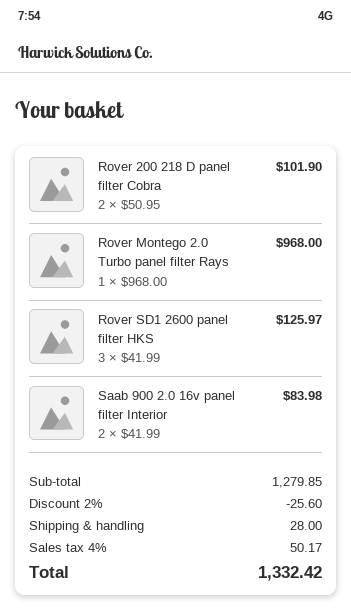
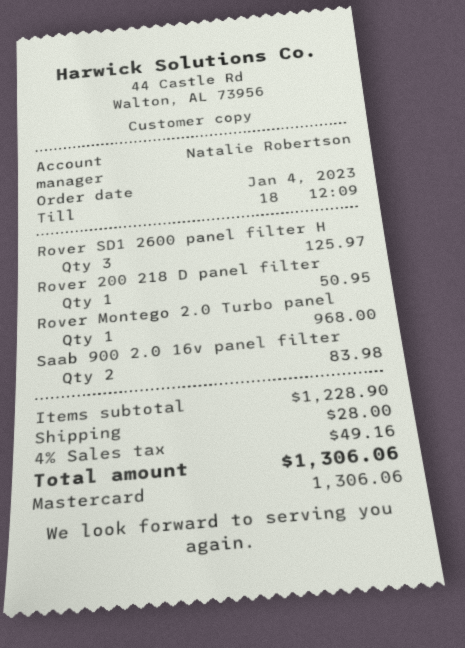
Rover 200 218 D panel filter Cobra: 2 for 101.90 -> 1 for 50.95
subtotal: 1279.85 -> 1228.90
discount: 2% = 25.60 -> none
tax: 4% = 50.17 -> 4% = 49.16
total: 1332.42 -> 1306.06

